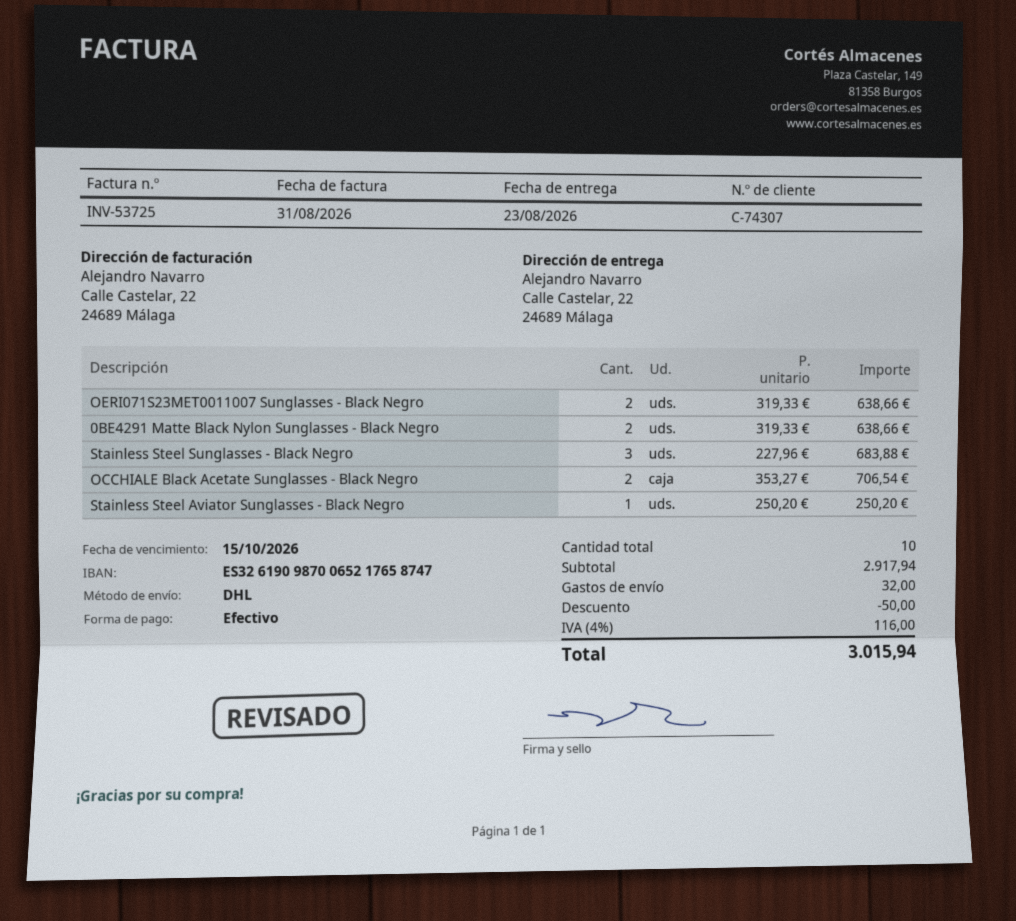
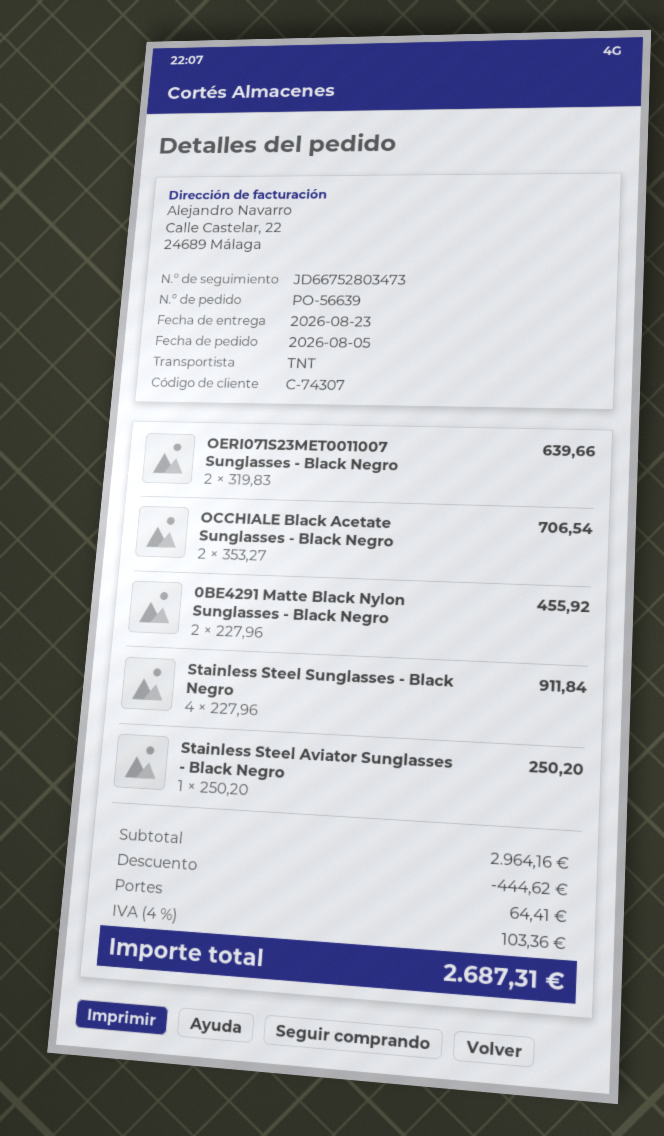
shipping method: DHL -> TNT
OERI071S23MET0011007 Sunglasses - Black Negro: 2 x 319.33 = 638.66 -> 2 x 319.83 = 639.66
0BE4291 Matte Black Nylon Sunglasses - Black Negro: 2 x 319.33 = 638.66 -> 2 x 227.96 = 455.92
Stainless Steel Sunglasses - Black Negro: 3 x 227.96 = 683.88 -> 4 x 227.96 = 911.84
subtotal: 2917.94 -> 2964.16
discount: 50.00 -> 444.62
shipping: 32.00 -> 64.41
tax: 4% = 116.00 -> 4% = 103.36
total: 3015.94 -> 2687.31

